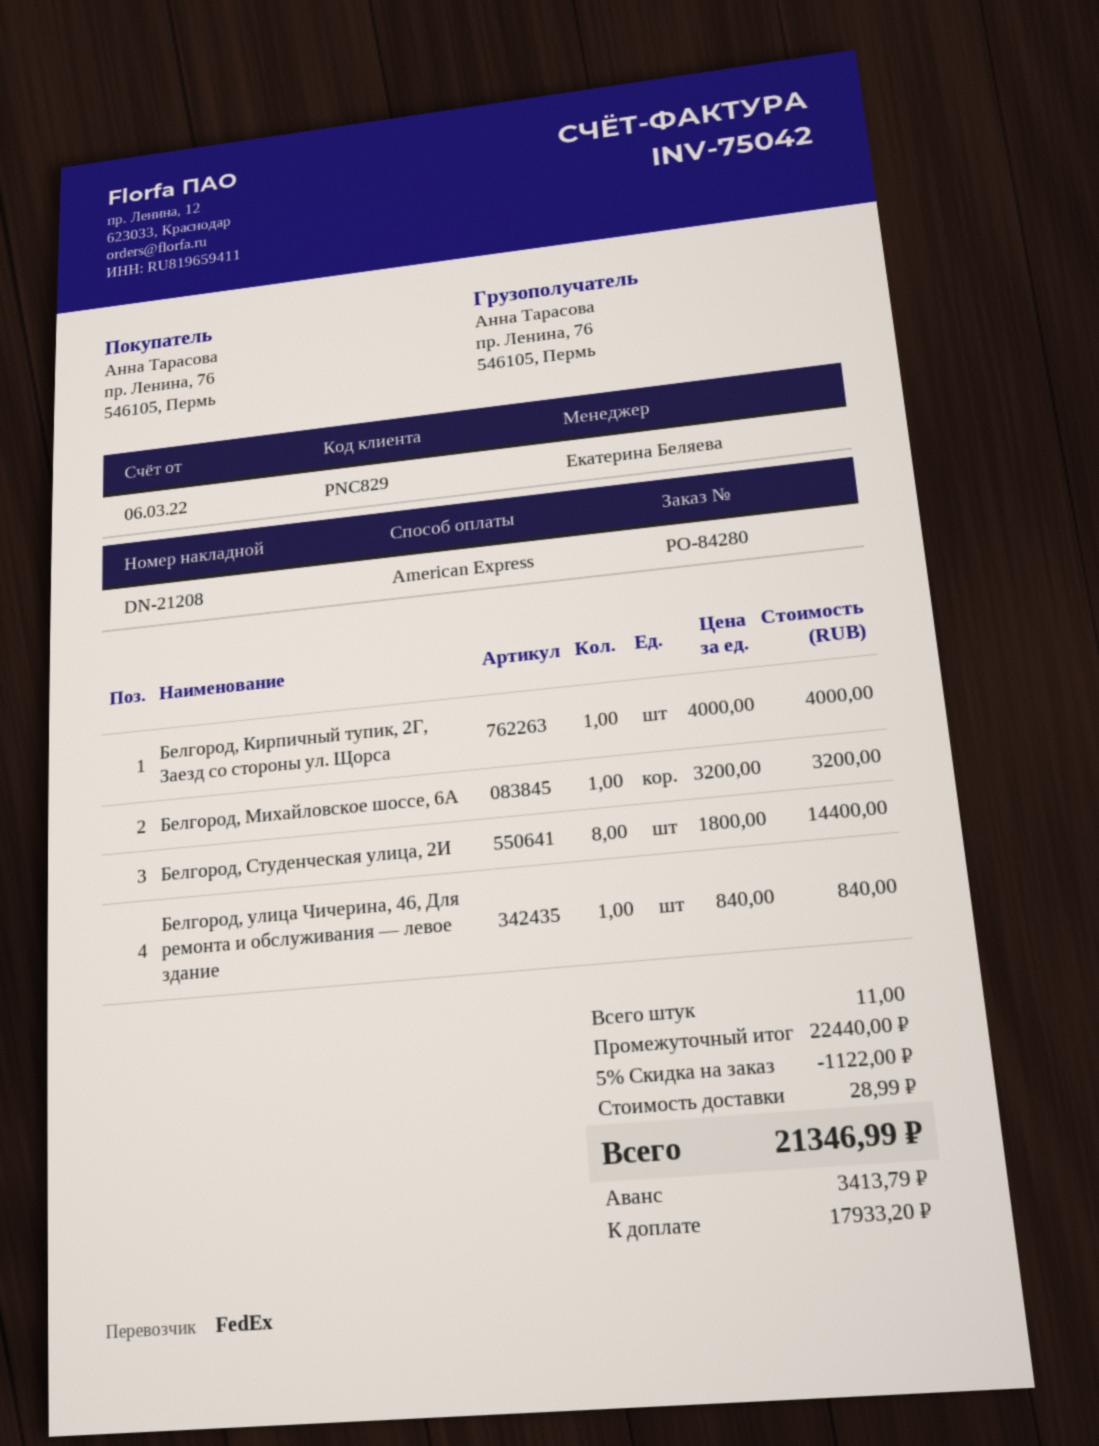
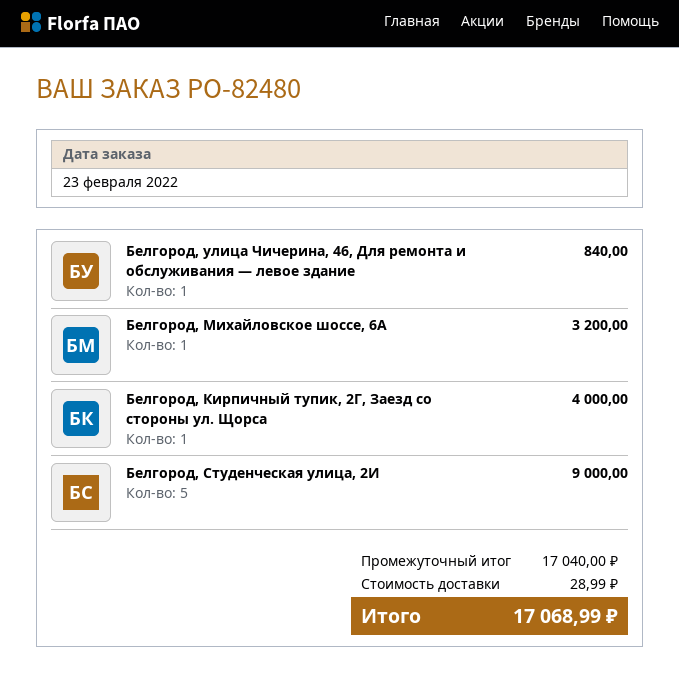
order number: PO-84280 -> PO-82480
Белгород, Студенческая улица, 2И: 8 for 14400.00 -> 5 for 9000.00
subtotal: 22440.00 -> 17040.00
discount: 5% = 1122.00 -> none
total: 21346.99 -> 17068.99

